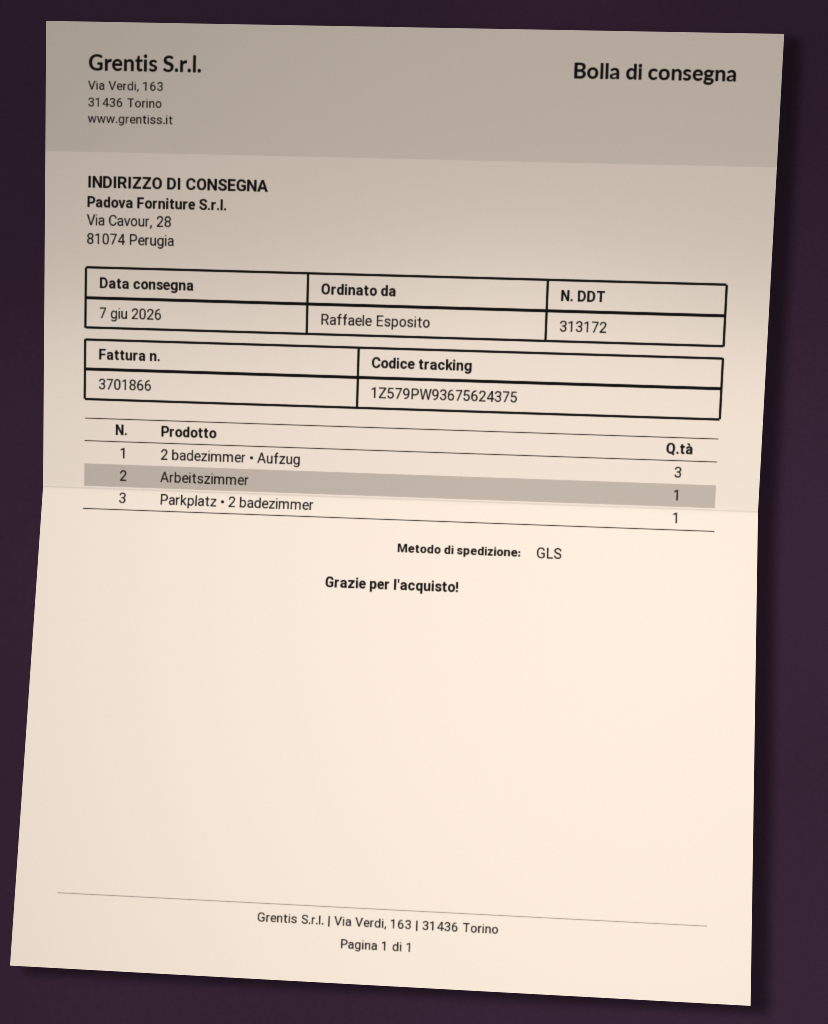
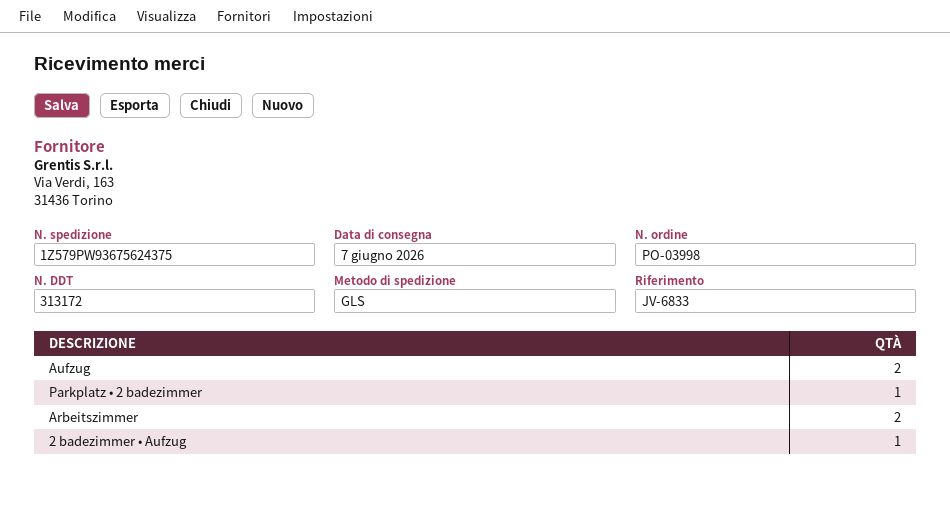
2 badezimmer • Aufzug: 3 -> 1
Arbeitszimmer: 1 -> 2
Aufzug: none -> 2

